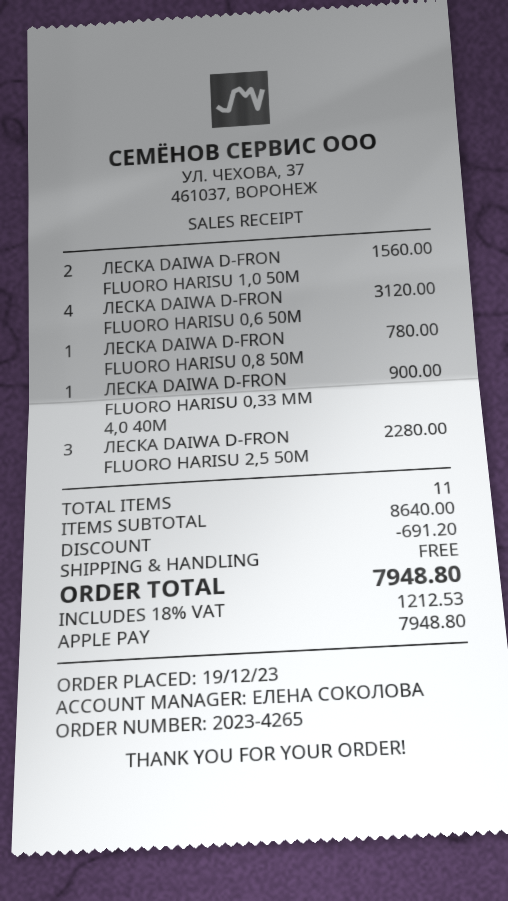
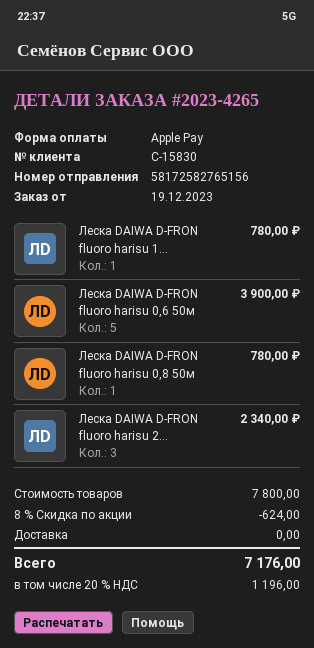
ЛЕСКА DAIWA D-FRON FLUORO HARISU 1,0 50М: 2 for 1560.00 -> 1 for 780.00
ЛЕСКА DAIWA D-FRON FLUORO HARISU 0,6 50М: 4 for 3120.00 -> 5 for 3900.00
ЛЕСКА DAIWA D-FRON FLUORO HARISU 0,33 ММ 4,0 40М: 1 for 900.00 -> none
ЛЕСКА DAIWA D-FRON FLUORO HARISU 2,5 50М: 3 for 2280.00 -> 3 for 2340.00
subtotal: 8640.00 -> 7800.00
discount: 691.20 -> 624.00
tax: 18% = 1212.53 -> 20% = 1196.00
total: 7948.80 -> 7176.00

